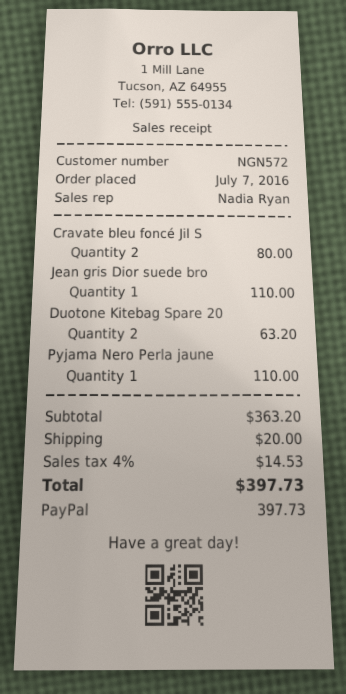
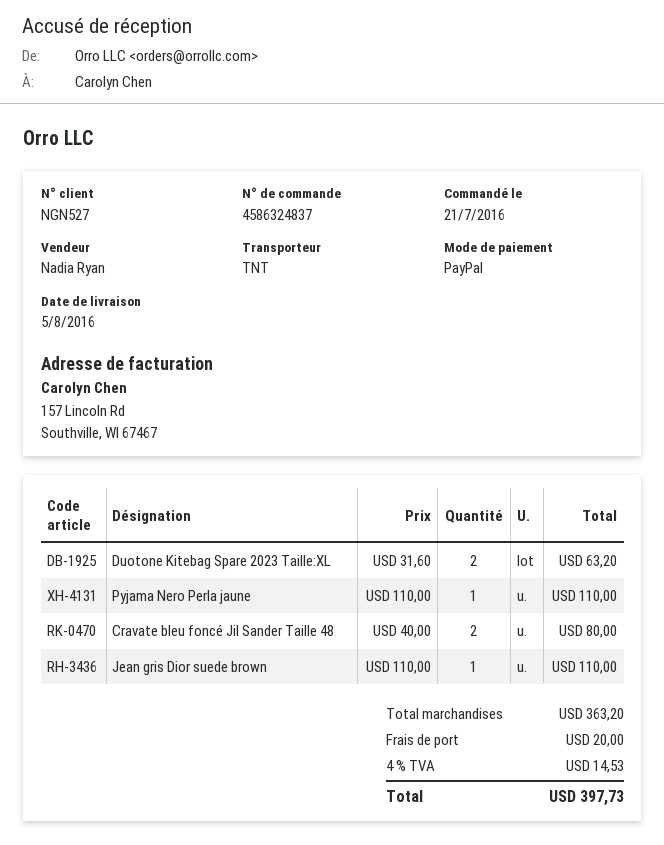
order date: 2016-07-07 -> 2016-07-21
customer number: NGN572 -> NGN527

